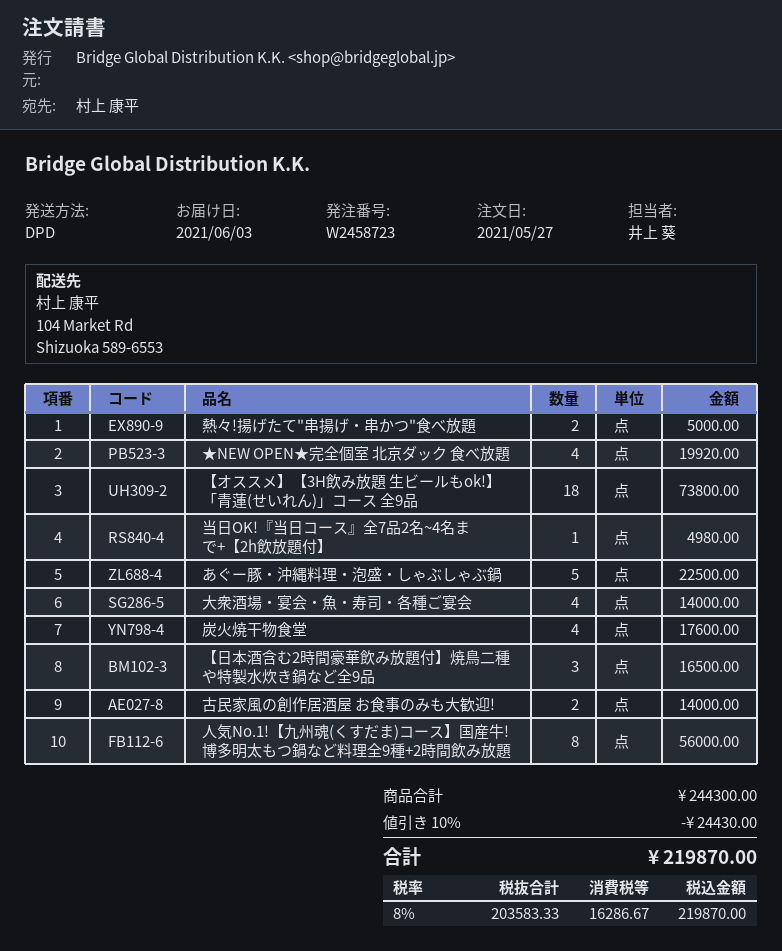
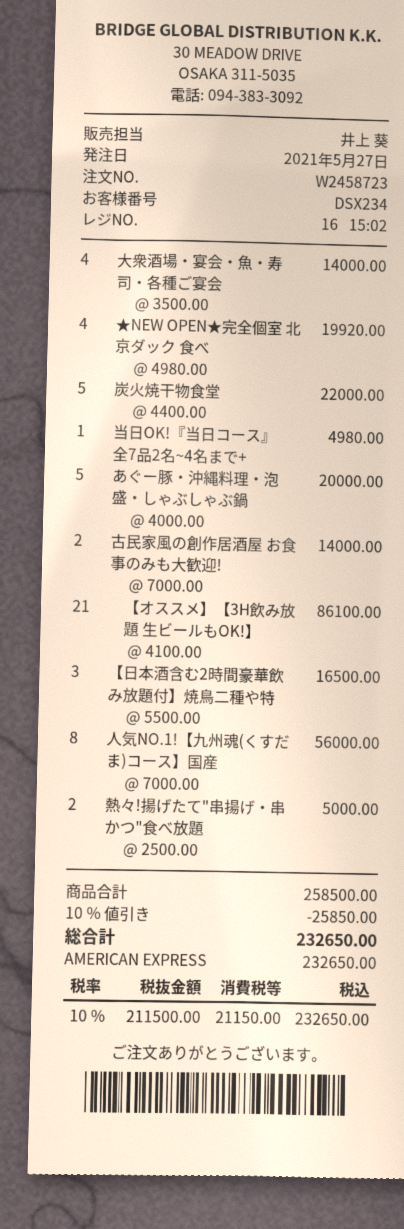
【オススメ】【3H飲み放題 生ビールもok!】 「青蓮(せいれん)」コース 全9品: 18 for 73800.00 -> 21 for 86100.00
あぐー豚・沖縄料理・泡盛・しゃぶしゃぶ鍋: 5 for 22500.00 -> 5 for 20000.00
炭火焼干物食堂: 4 for 17600.00 -> 5 for 22000.00
subtotal: 244300.00 -> 258500.00
discount: 10% = 24430.00 -> 10% = 25850.00
net: 203583.33 -> 211500.00
tax: 8% = 16286.67 -> 10% = 21150.00
total: 219870.00 -> 232650.00

